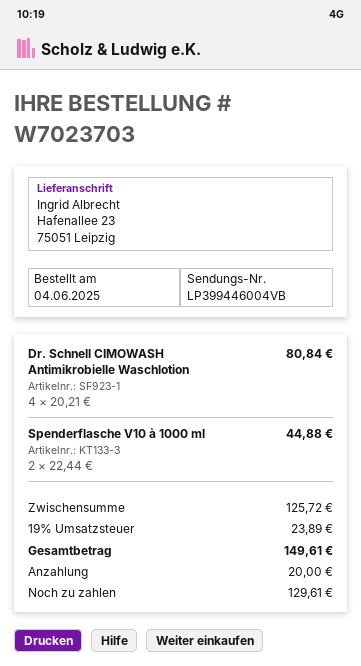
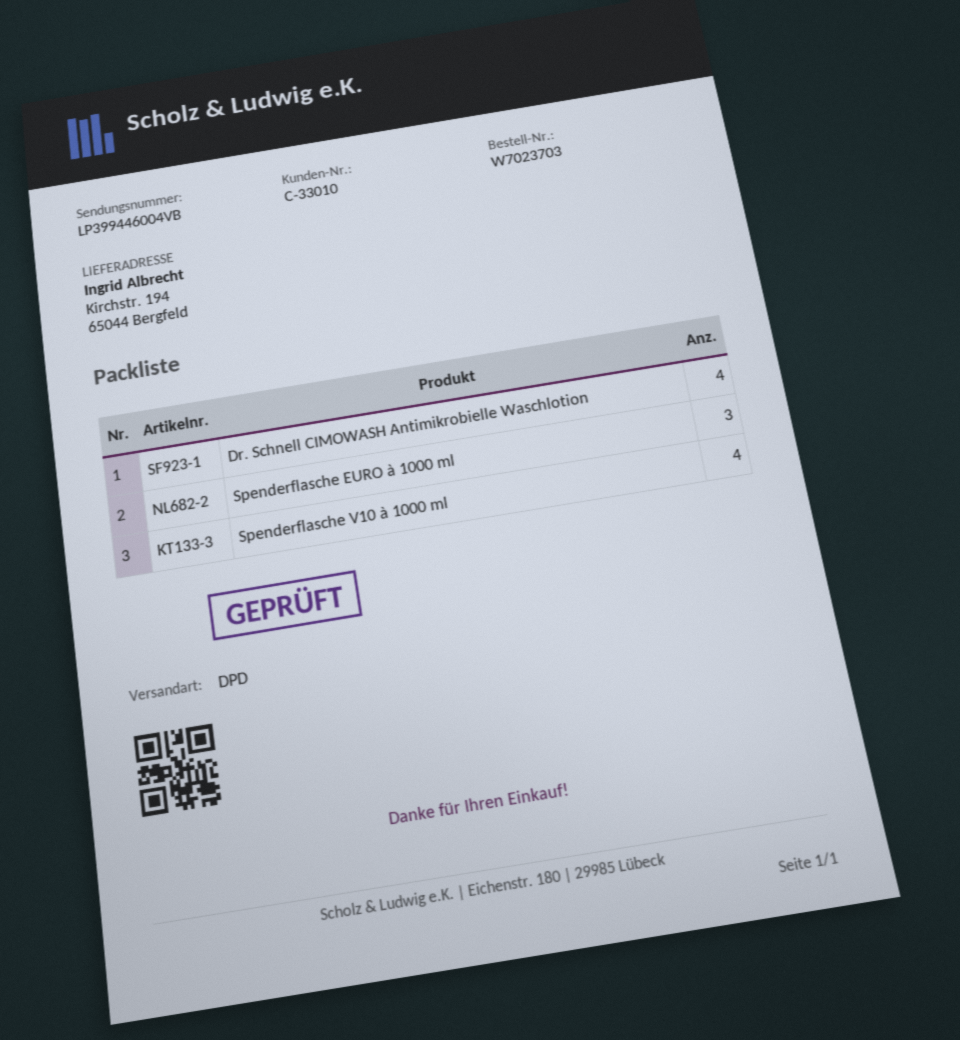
ship to: Hafenallee 23, 75051 Leipzig -> Kirchstr. 194, 65044 Bergfeld
Spenderflasche V10 à 1000 ml: 2 -> 4
Spenderflasche EURO à 1000 ml: none -> 3

